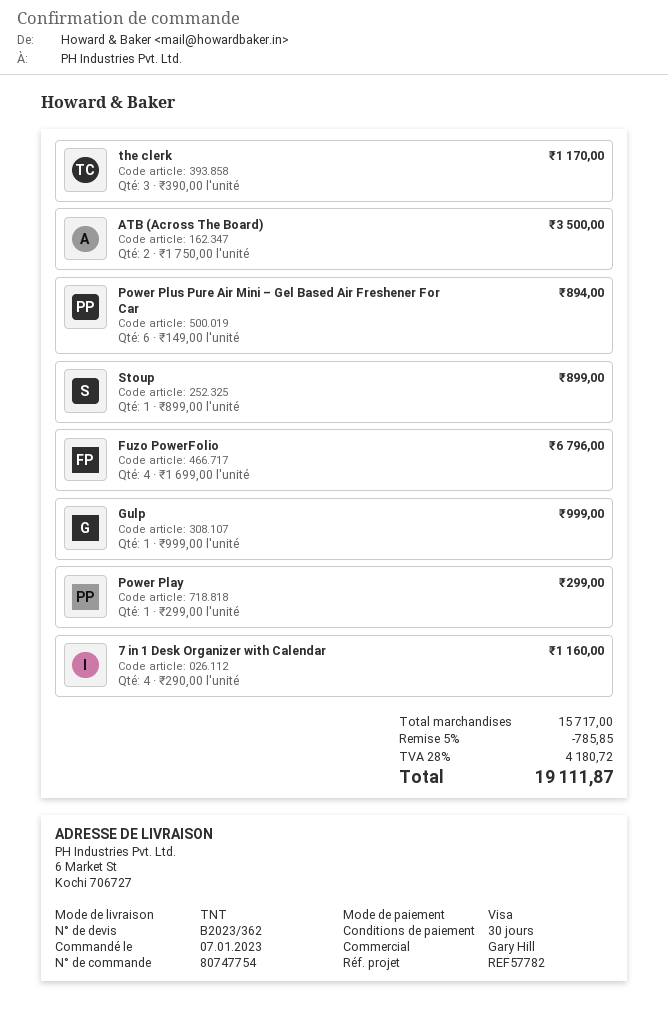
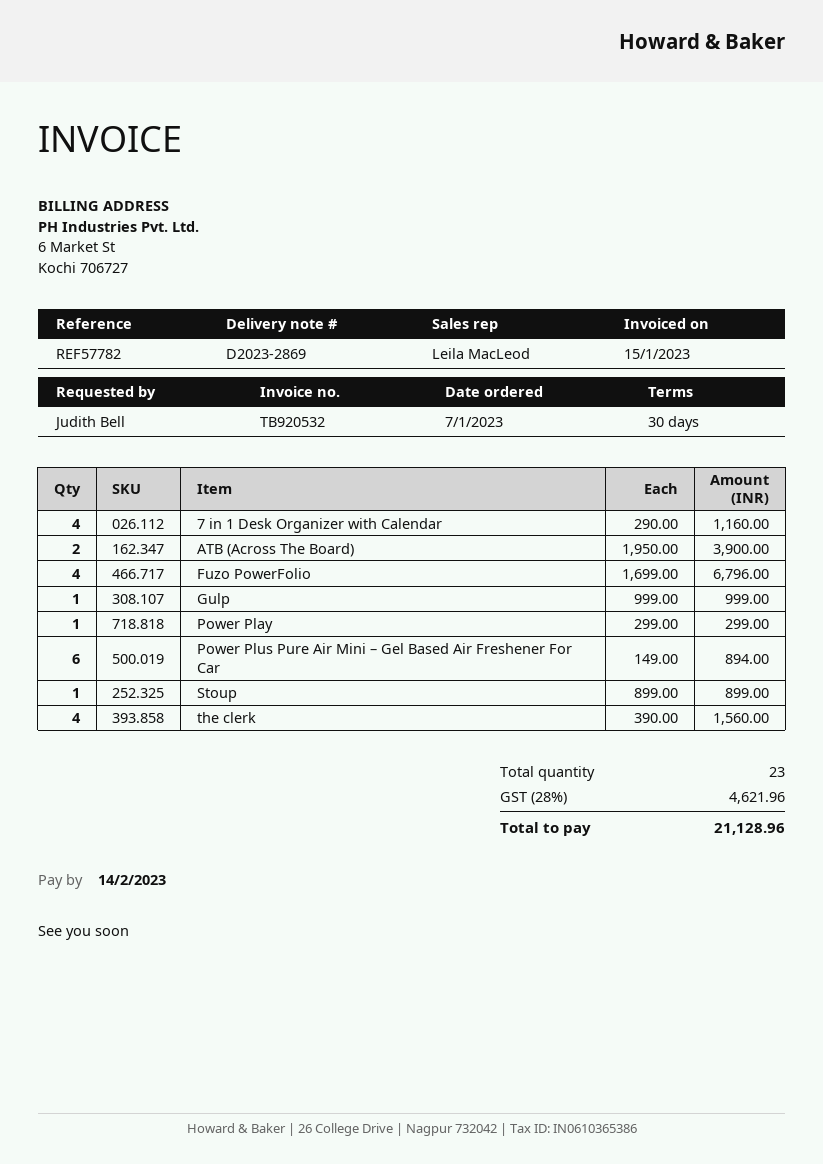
sales rep: Gary Hill -> Leila MacLeod
the clerk: 3 x 390.00 = 1170.00 -> 4 x 390.00 = 1560.00
ATB (Across The Board): 2 x 1750.00 = 3500.00 -> 2 x 1950.00 = 3900.00
discount: 5% = 785.85 -> none
tax: 28% = 4180.72 -> 28% = 4621.96
total: 19111.87 -> 21128.96

